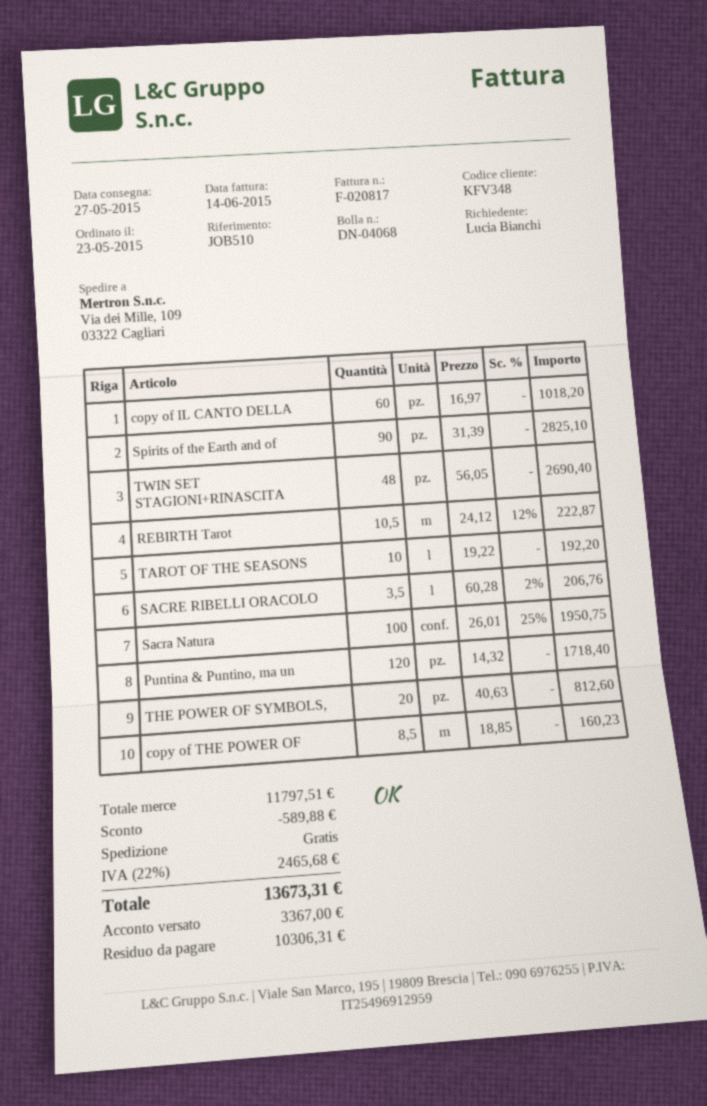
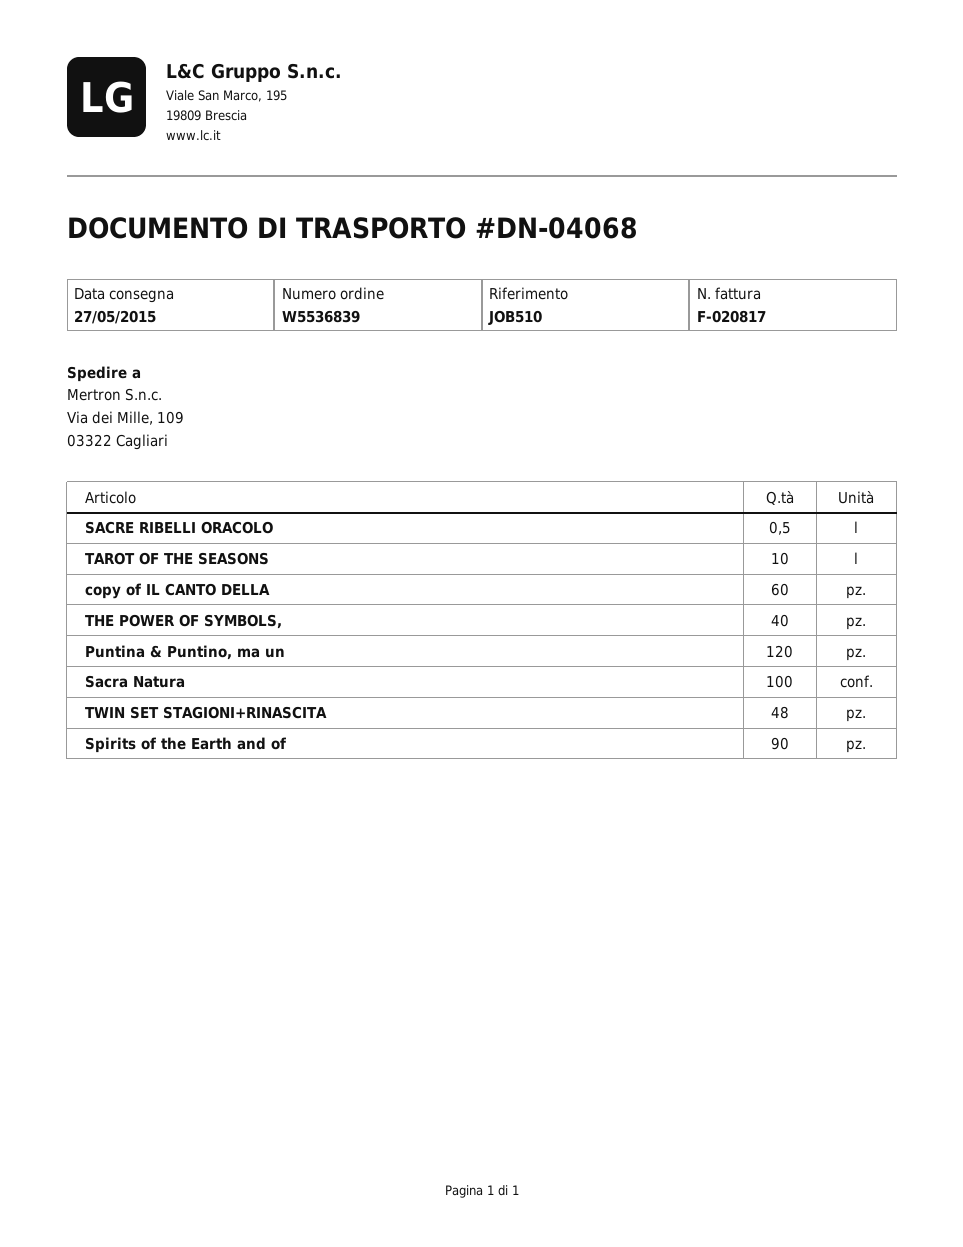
REBIRTH Tarot: 10.5 -> none
SACRE RIBELLI ORACOLO: 3.5 -> 0.5
THE POWER OF SYMBOLS,: 20 -> 40
copy of THE POWER OF: 8.5 -> none

